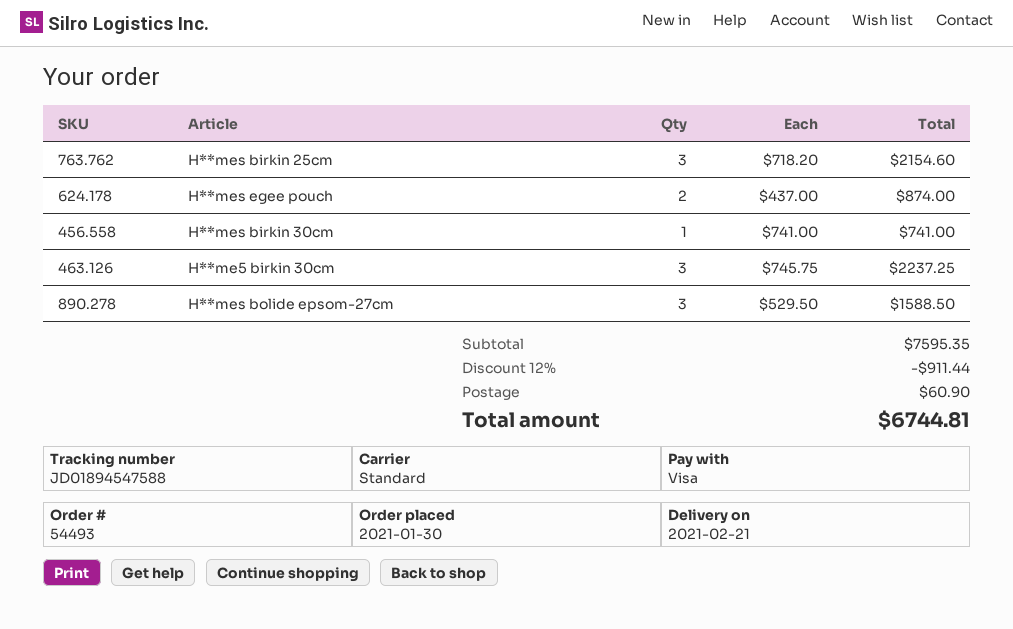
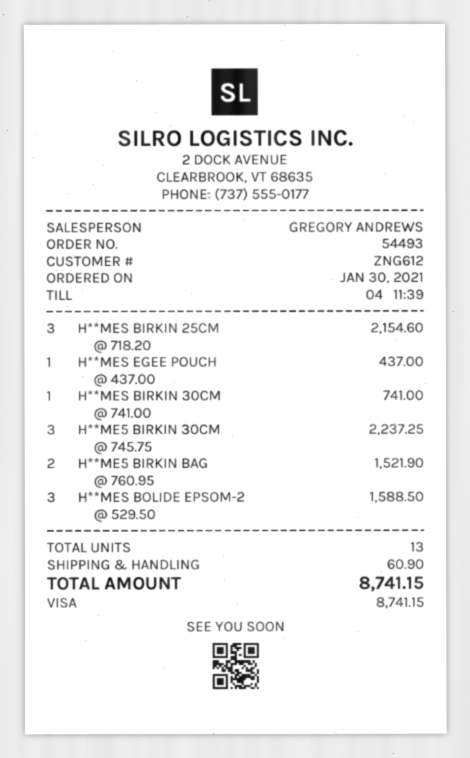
H**mes egee pouch: 2 x 437.00 = 874.00 -> 1 x 437.00 = 437.00
H**ME5 BIRKIN BAG: none -> 2 x 760.95 = 1521.90
discount: 12% = 911.44 -> none
total: 6744.81 -> 8741.15

